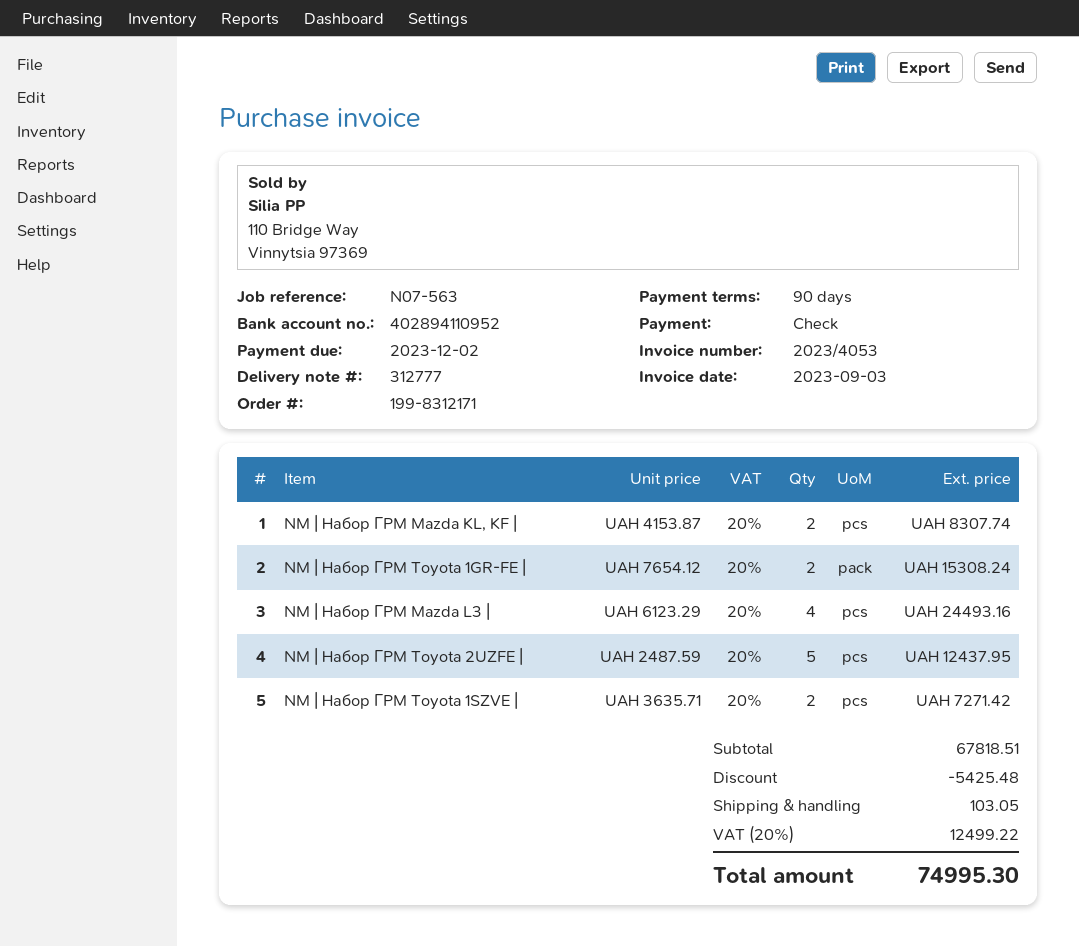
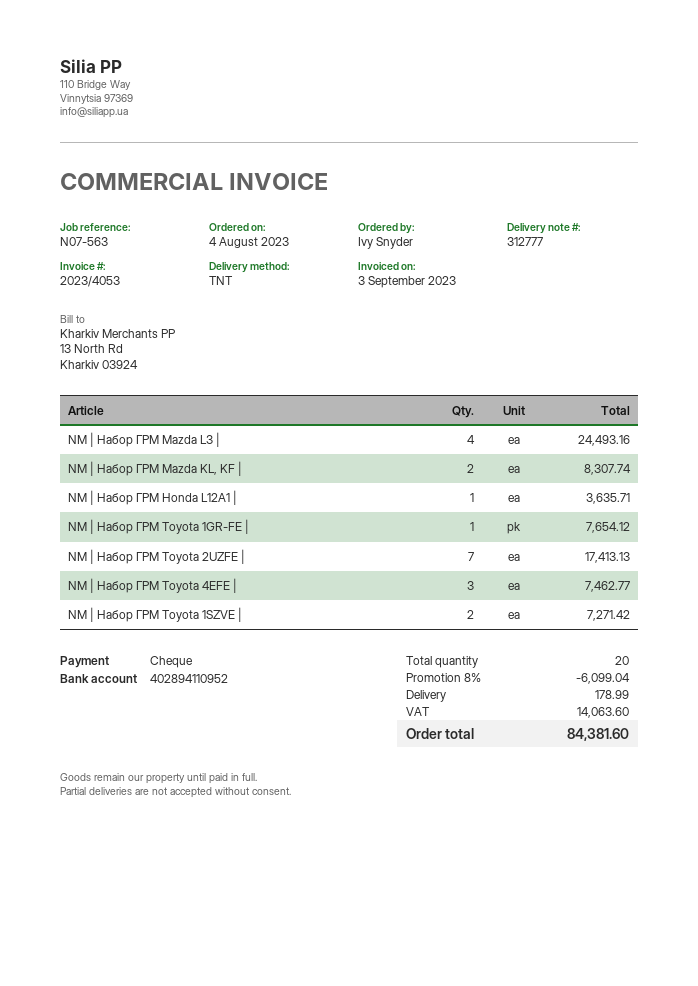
NM | Набор ГРМ Toyota 1GR-FE |: 2 for 15308.24 -> 1 for 7654.12
NM | Набор ГРМ Toyota 2UZFE |: 5 for 12437.95 -> 7 for 17413.13
NM | Набор ГРМ Honda L12A1 |: none -> 1 for 3635.71
NM | Набор ГРМ Toyota 4EFE |: none -> 3 for 7462.77
discount: 5425.48 -> 6099.04
shipping: 103.05 -> 178.99
tax: 12499.22 -> 14063.60
total: 74995.30 -> 84381.60

